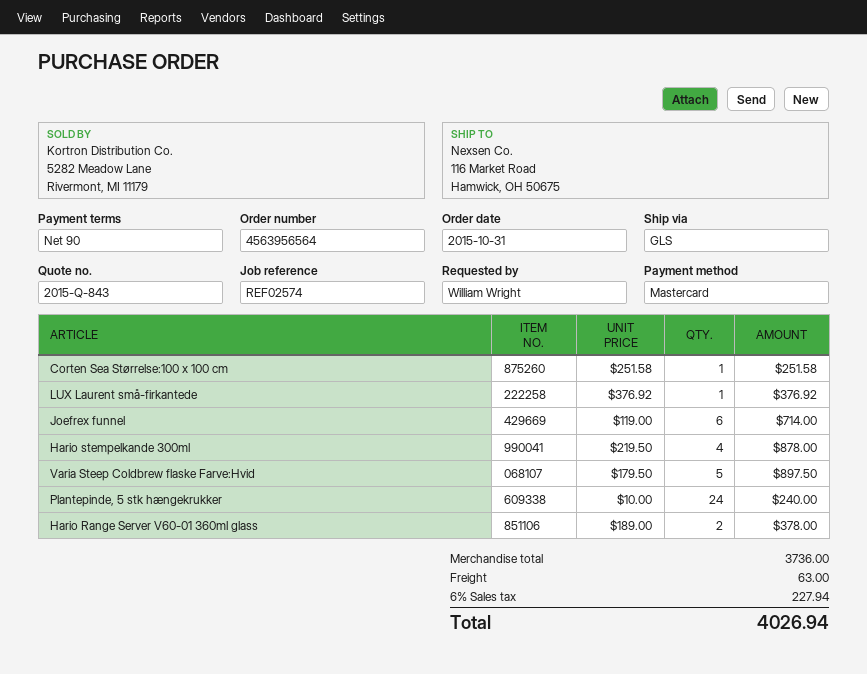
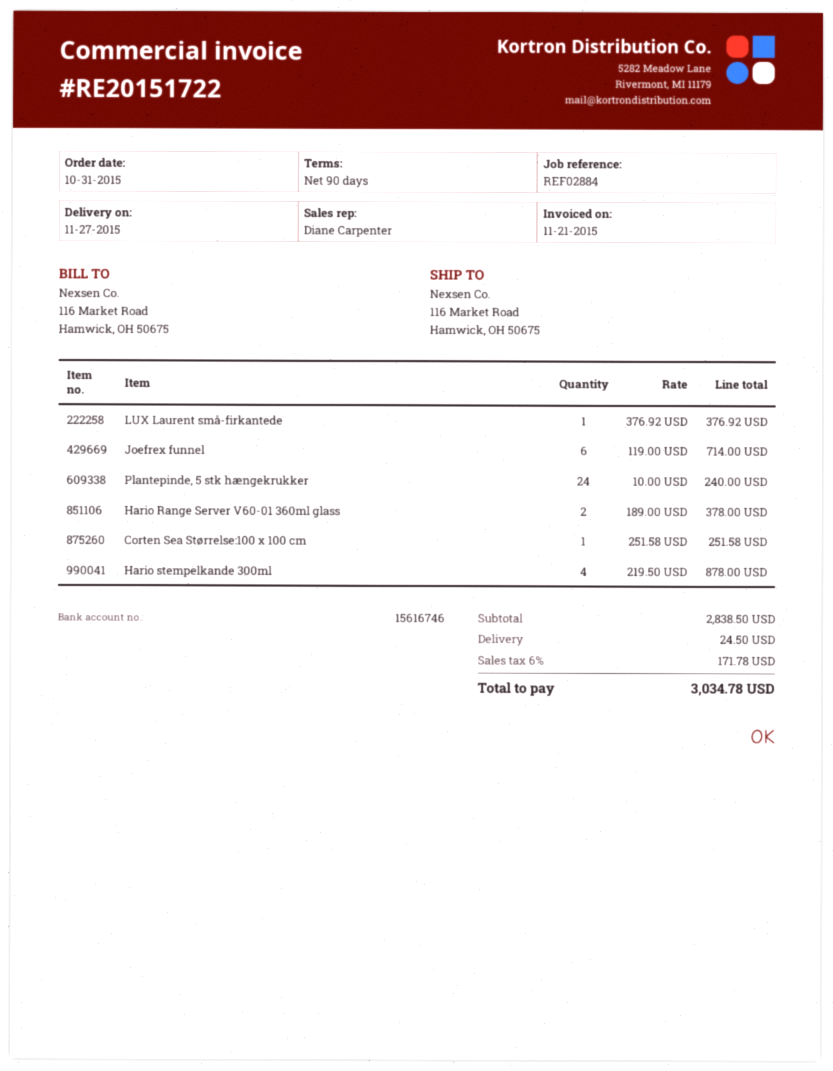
reference: REF02574 -> REF02884
Varia Steep Coldbrew flaske Farve:Hvid: 5 x 179.50 = 897.50 -> none
subtotal: 3736.00 -> 2838.50
shipping: 63.00 -> 24.50
tax: 6% = 227.94 -> 6% = 171.78
total: 4026.94 -> 3034.78

